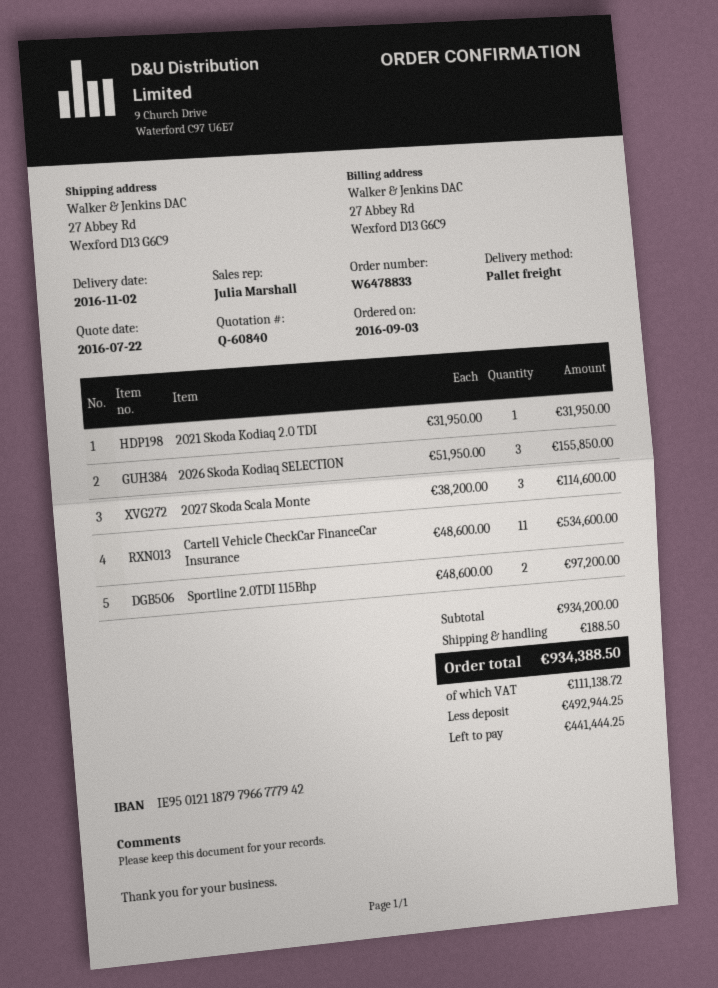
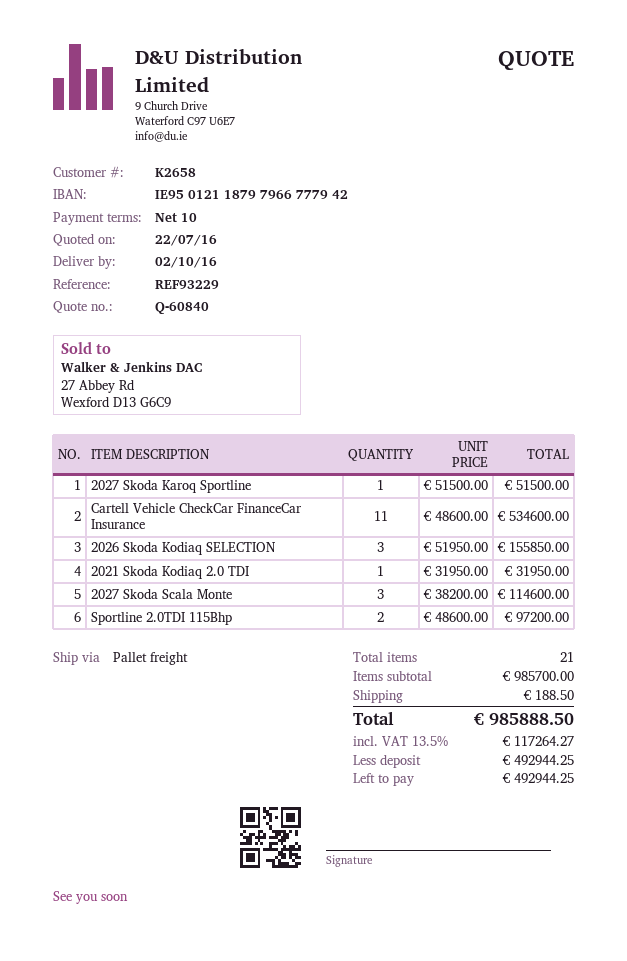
delivery date: 2016-11-02 -> 2016-10-02
2027 Skoda Karoq Sportline: none -> 1 x 51500.00 = 51500.00
subtotal: 934200.00 -> 985700.00
tax: 111138.72 -> 117264.27
total: 934388.50 -> 985888.50
balance: 441444.25 -> 492944.25

